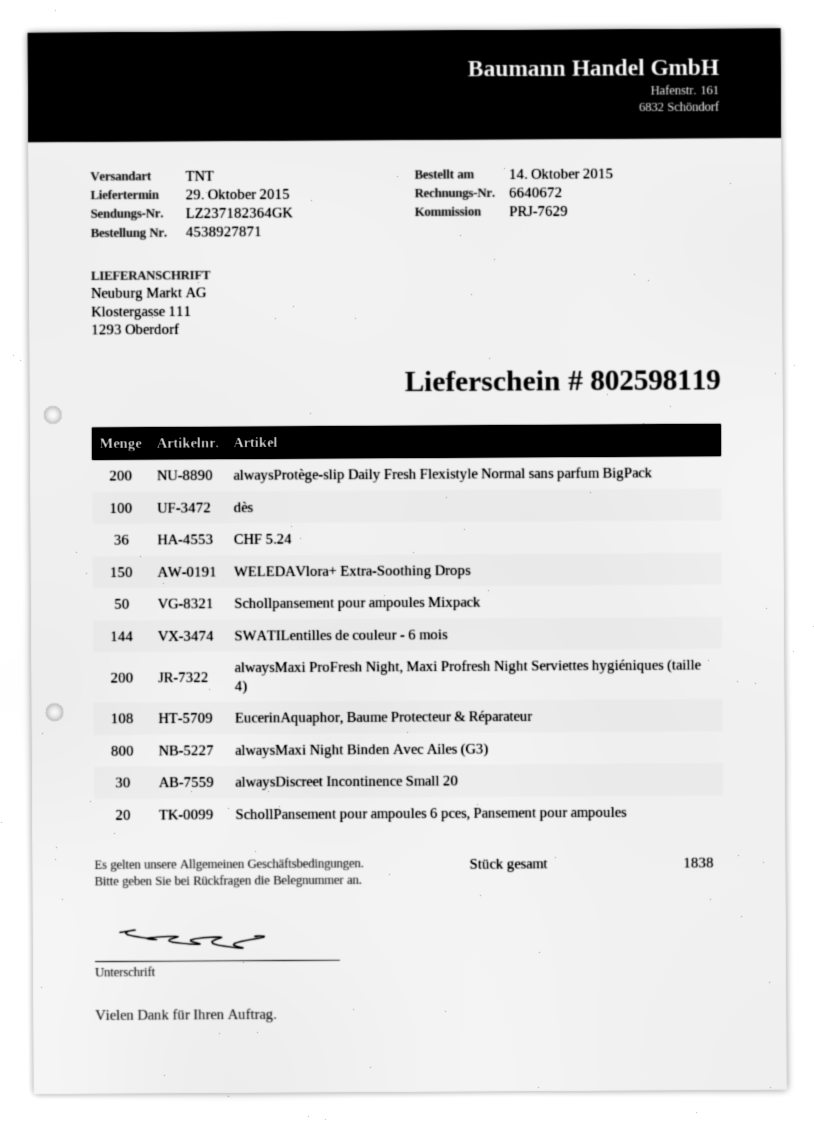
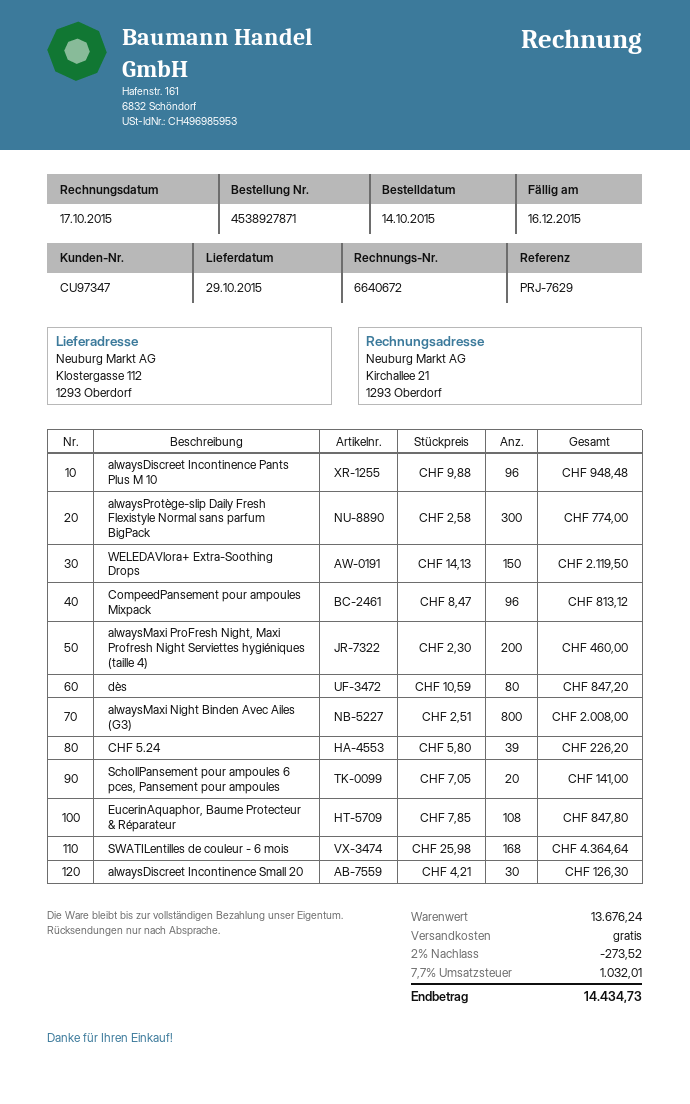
ship to: Klostergasse 111, 1293 Oberdorf -> Klostergasse 112, 1293 Oberdorf
alwaysProtège-slip Daily Fresh Flexistyle Normal sans parfum BigPack: 200 -> 300
dès: 100 -> 80
CHF 5.24: 36 -> 39
Schollpansement pour ampoules Mixpack: 50 -> none
SWATILentilles de couleur - 6 mois: 144 -> 168
alwaysDiscreet Incontinence Pants Plus M 10: none -> 96
CompeedPansement pour ampoules Mixpack: none -> 96

